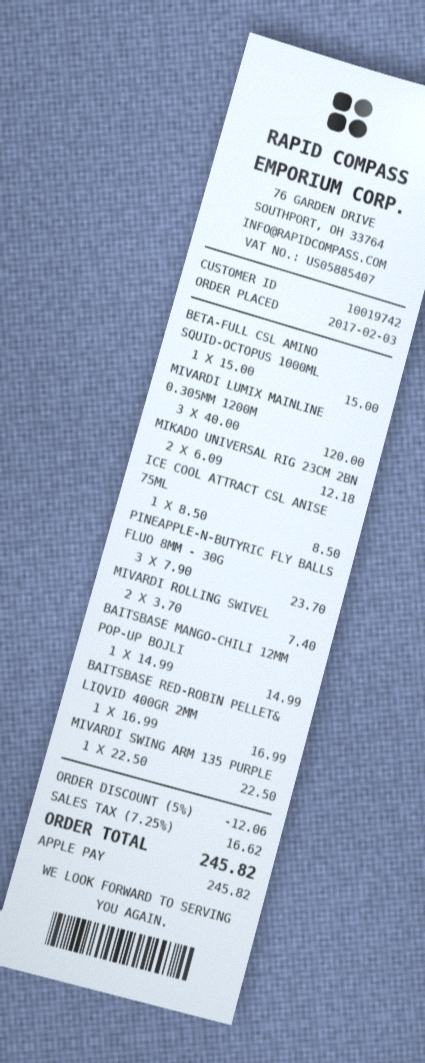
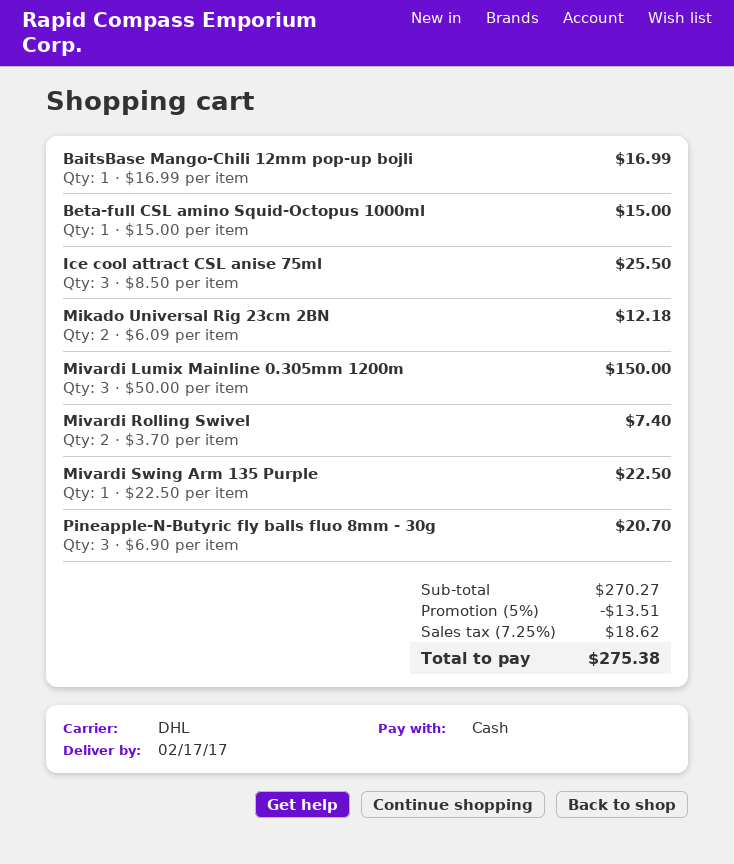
payment method: Apple Pay -> cash
MIVARDI LUMIX MAINLINE 0.305MM 1200M: 3 x 40.00 = 120.00 -> 3 x 50.00 = 150.00
ICE COOL ATTRACT CSL ANISE 75ML: 1 x 8.50 = 8.50 -> 3 x 8.50 = 25.50
PINEAPPLE-N-BUTYRIC FLY BALLS FLUO 8MM - 30G: 3 x 7.90 = 23.70 -> 3 x 6.90 = 20.70
BAITSBASE MANGO-CHILI 12MM POP-UP BOJLI: 1 x 14.99 = 14.99 -> 1 x 16.99 = 16.99
BAITSBASE RED-ROBIN PELLET& LIQVID 400GR 2MM: 1 x 16.99 = 16.99 -> none
discount: 5% = 12.06 -> 5% = 13.51
tax: 7.25% = 16.62 -> 7.25% = 18.62
total: 245.82 -> 275.38

